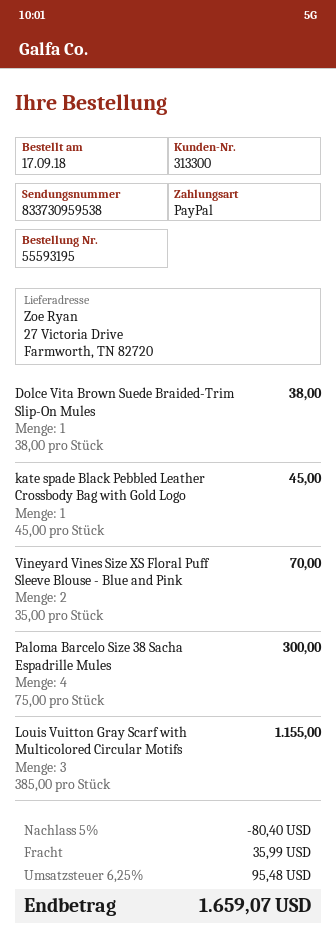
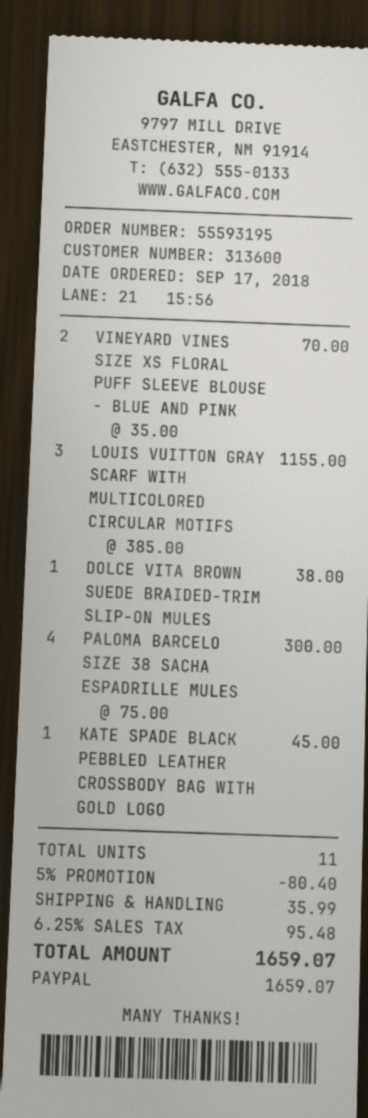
customer number: 313300 -> 313600

